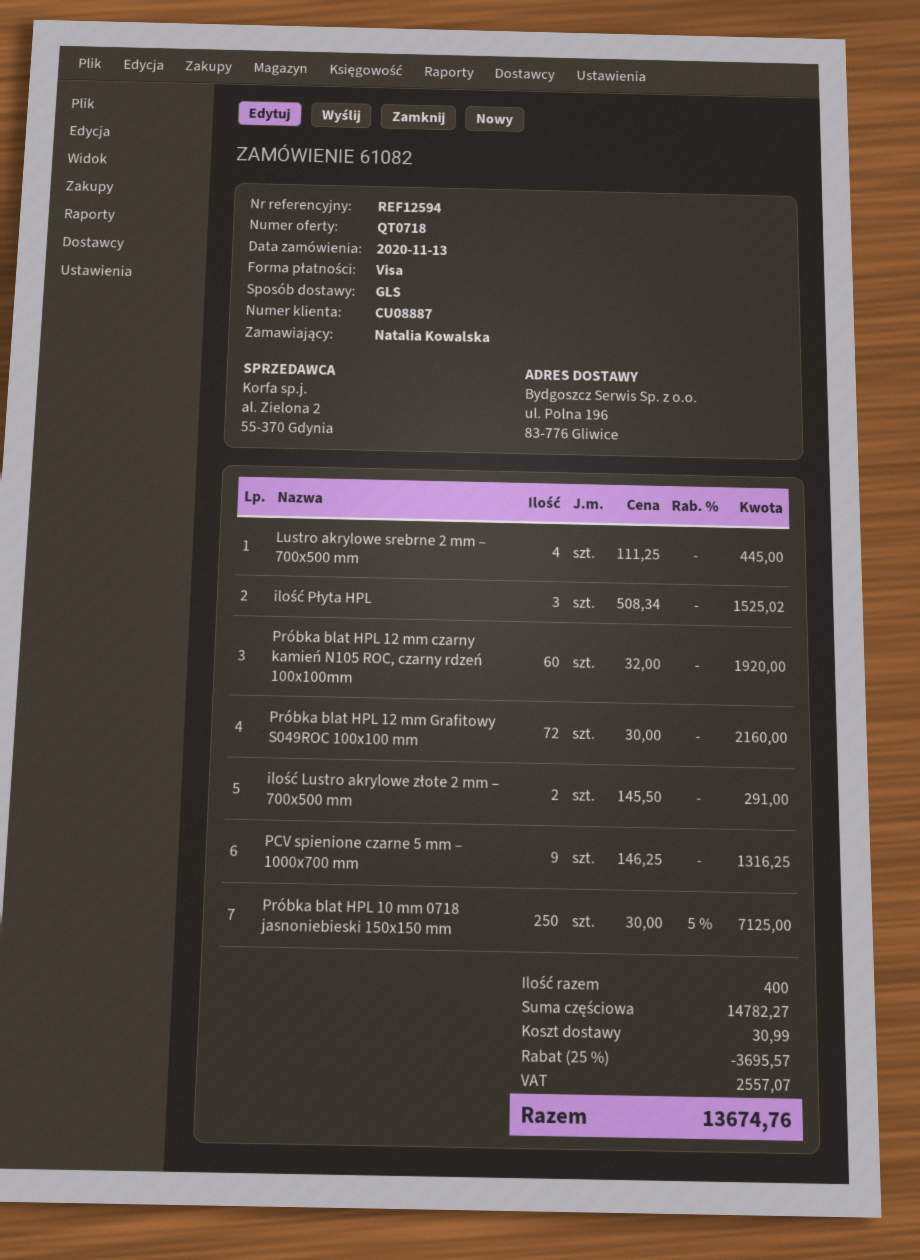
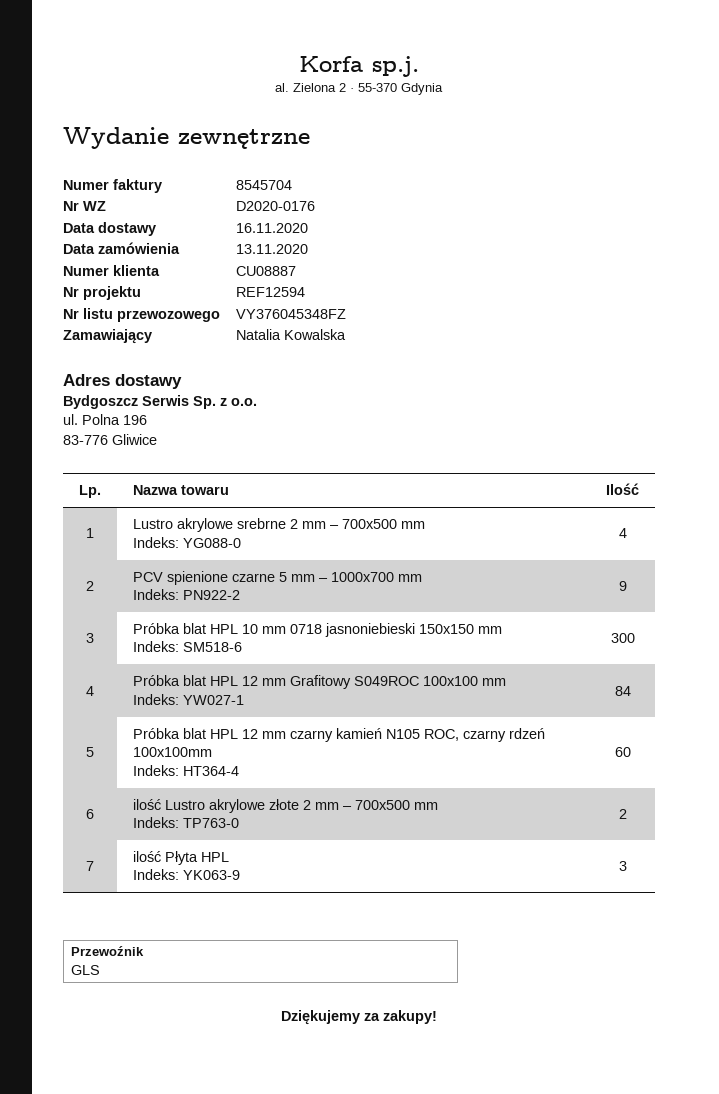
Próbka blat HPL 12 mm Grafitowy S049ROC 100x100 mm: 72 -> 84
Próbka blat HPL 10 mm 0718 jasnoniebieski 150x150 mm: 250 -> 300

